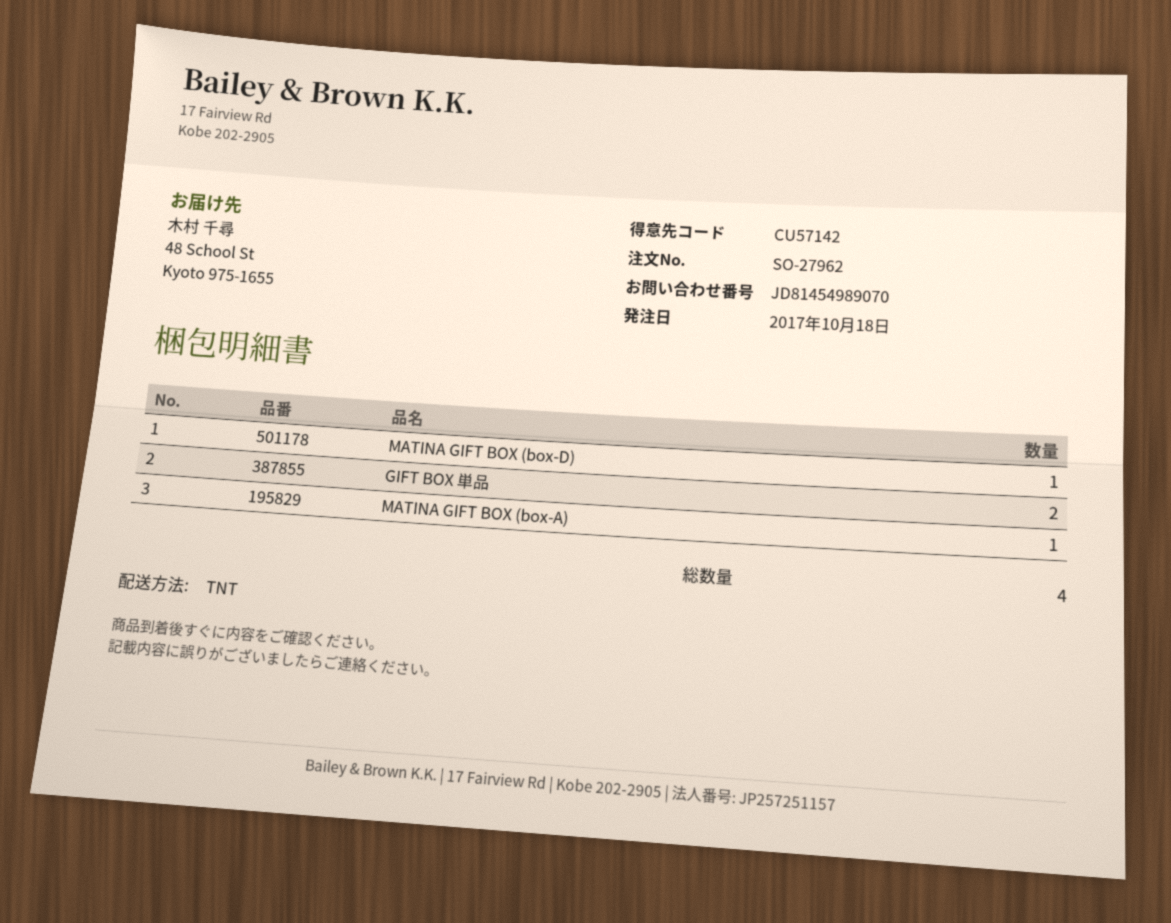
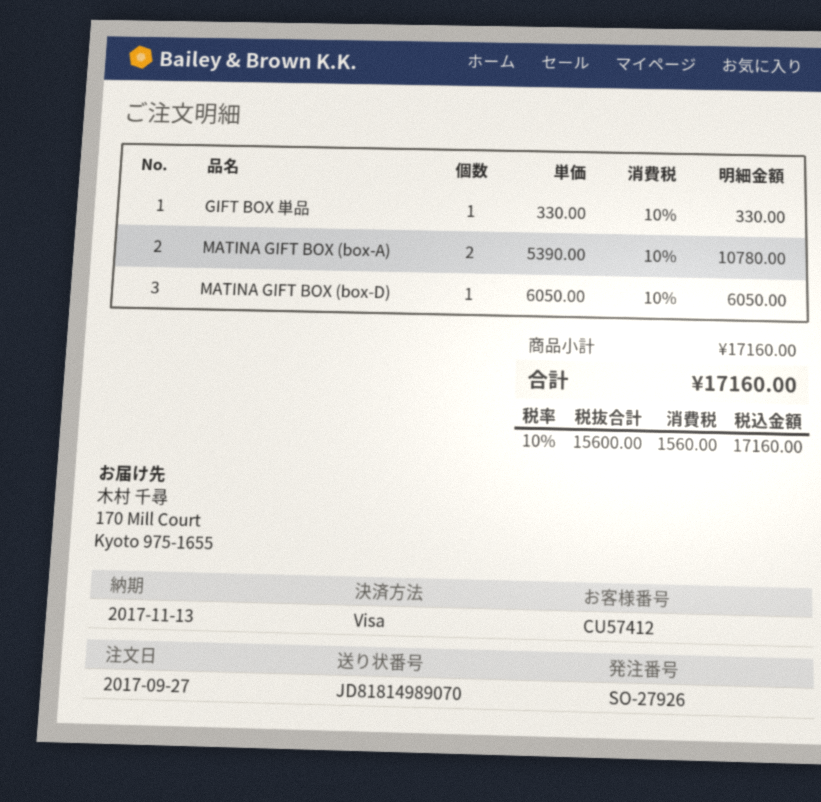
order number: SO-27962 -> SO-27926
order date: 2017-10-18 -> 2017-09-27
customer number: CU57142 -> CU57412
tracking number: JD81454989070 -> JD81814989070
ship to: 48 School St, Kyoto 975-1655 -> 170 Mill Court, Kyoto 975-1655
GIFT BOX 単品: 2 -> 1
MATINA GIFT BOX (box-A): 1 -> 2

